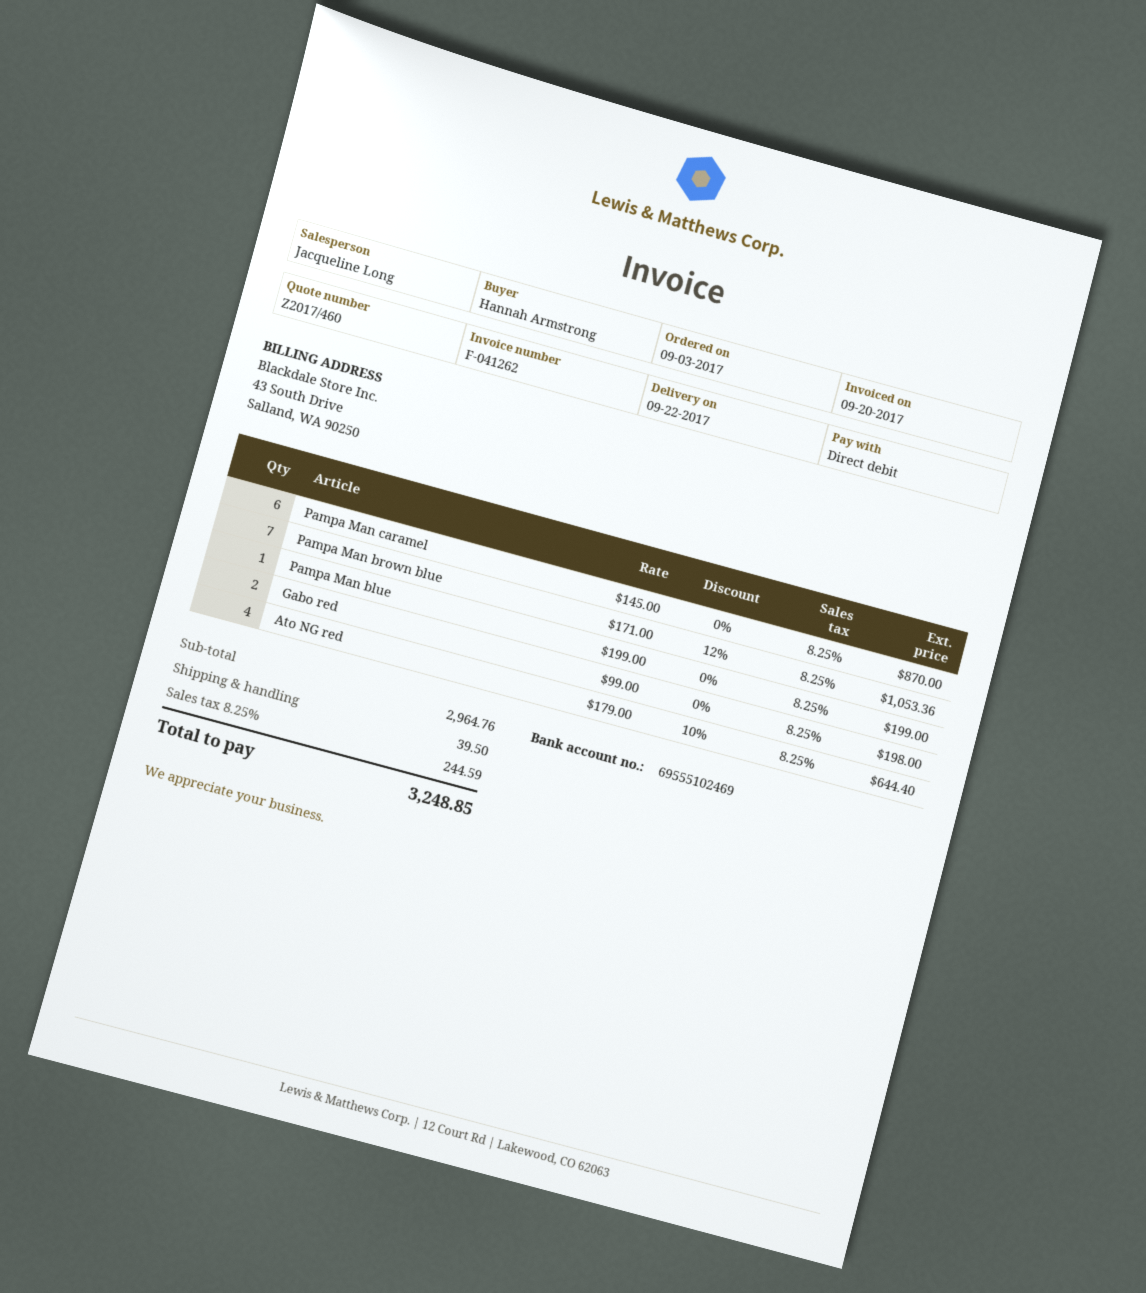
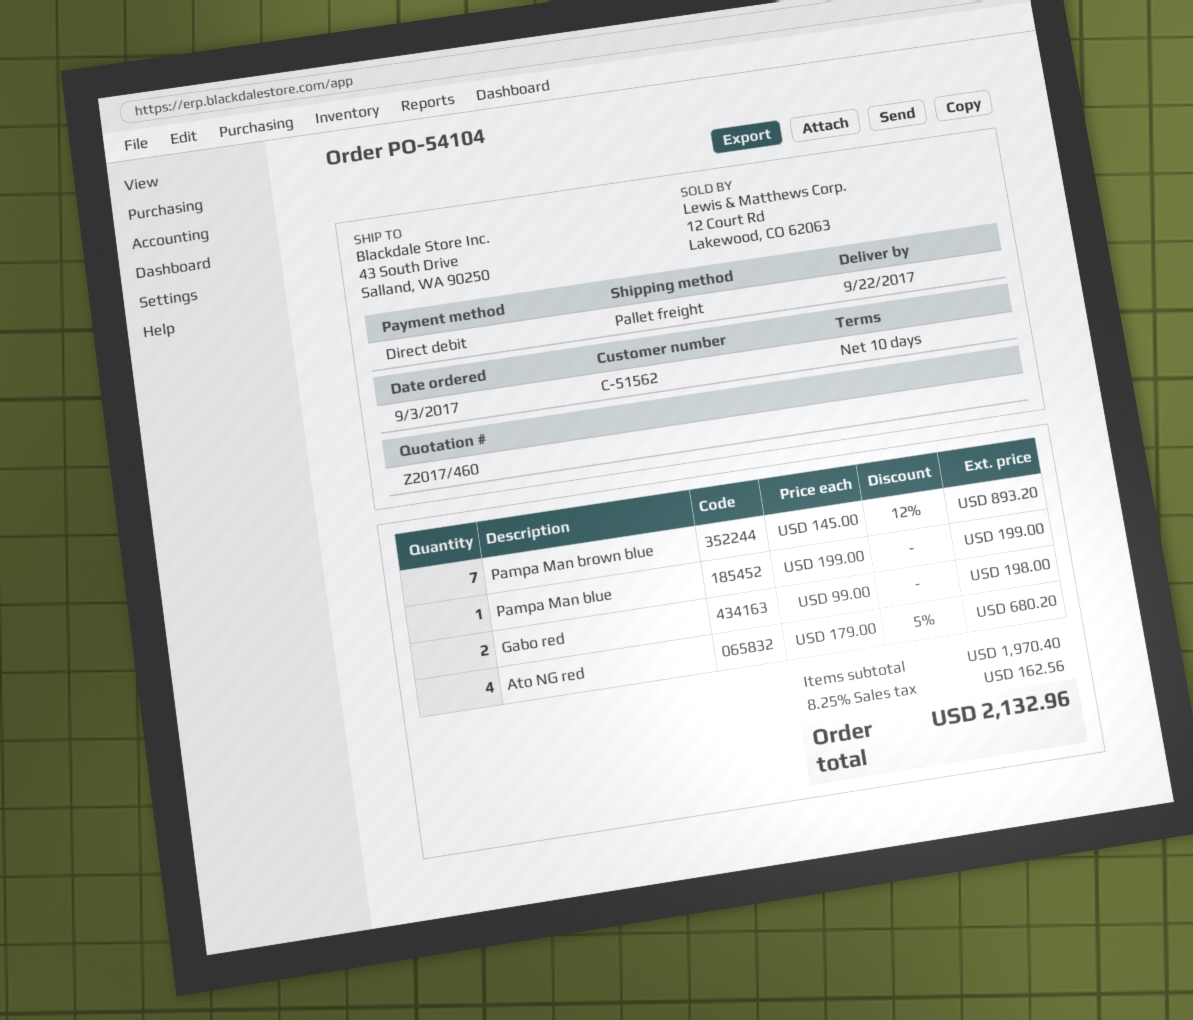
Pampa Man caramel: 6 x 145.00 = 870.00 -> none
Pampa Man brown blue: 7 x 171.00 - 12% = 1053.36 -> 7 x 145.00 - 12% = 893.20
Ato NG red: 4 x 179.00 - 10% = 644.40 -> 4 x 179.00 - 5% = 680.20
subtotal: 2964.76 -> 1970.40
shipping: 39.50 -> none
tax: 8.25% = 244.59 -> 8.25% = 162.56
total: 3248.85 -> 2132.96

